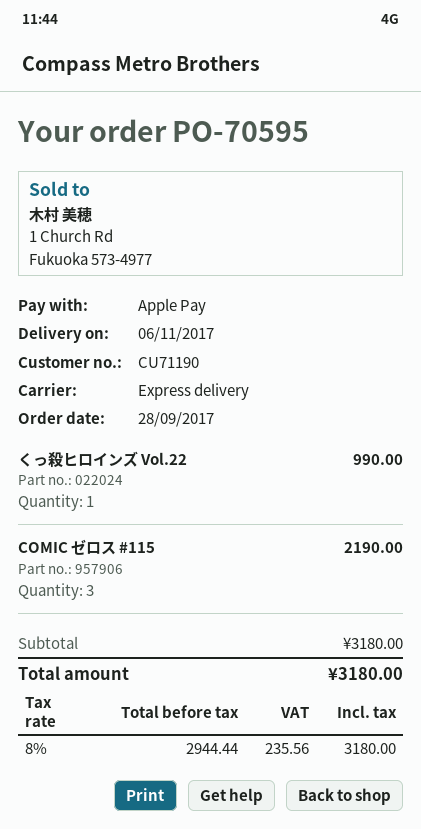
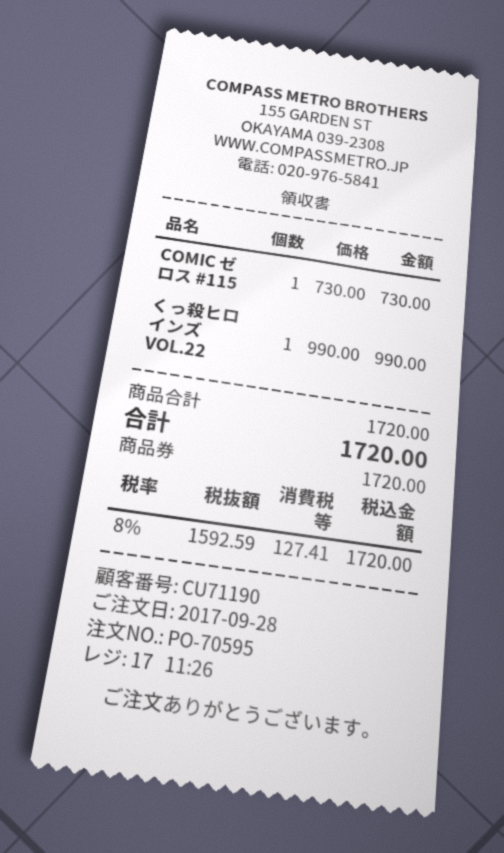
payment method: Apple Pay -> gift card
COMIC ゼロス #115: 3 for 2190.00 -> 1 for 730.00
subtotal: 3180.00 -> 1720.00
net: 2944.44 -> 1592.59
tax: 8% = 235.56 -> 8% = 127.41
total: 3180.00 -> 1720.00

